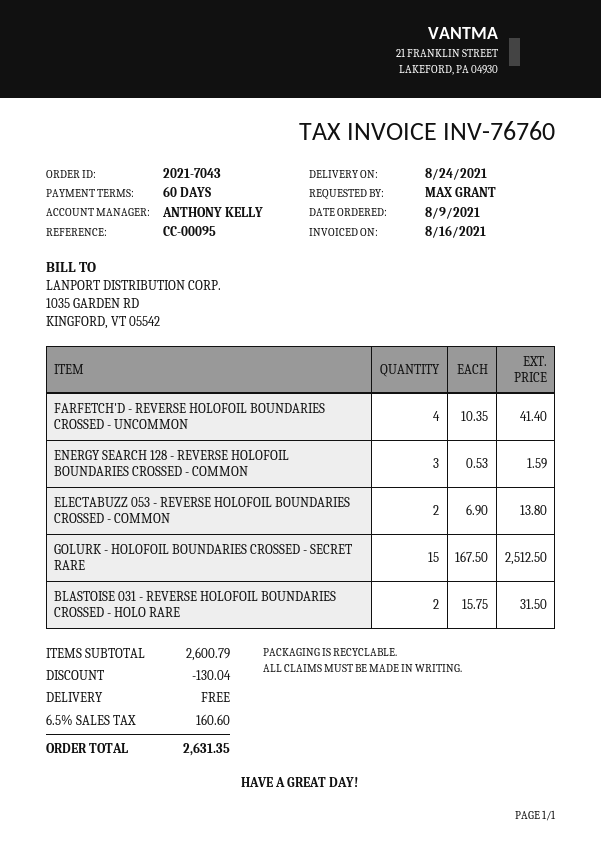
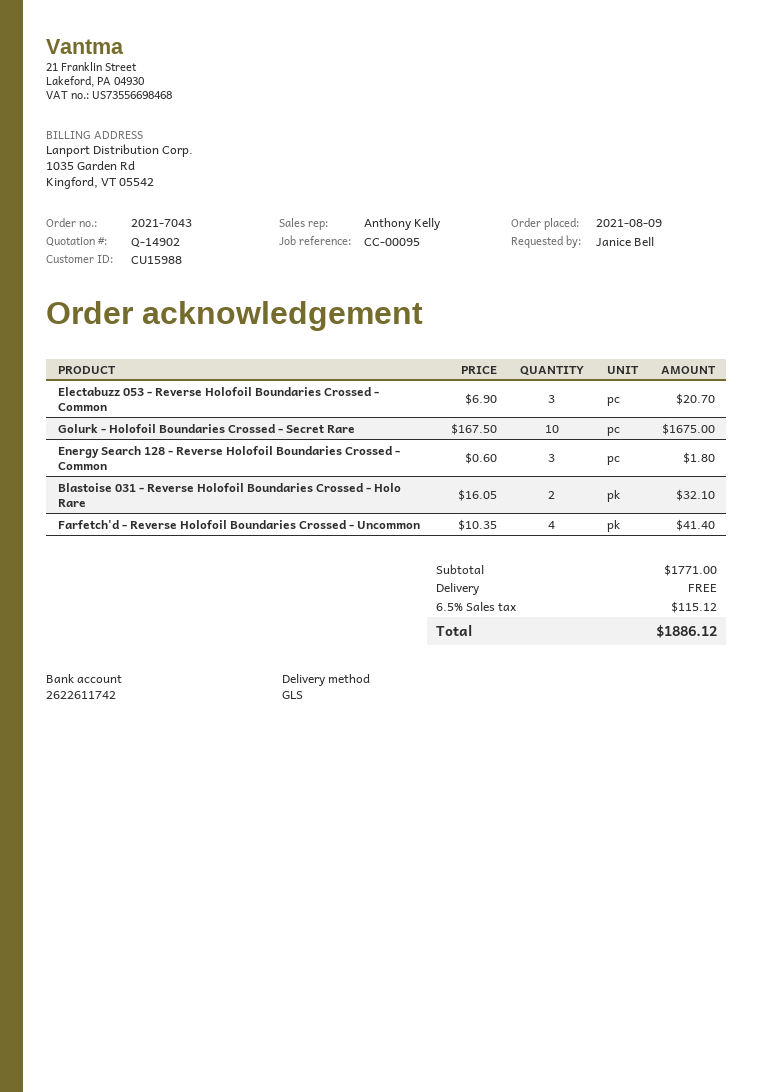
ordered by: MAX GRANT -> Janice Bell
ENERGY SEARCH 128 - REVERSE HOLOFOIL BOUNDARIES CROSSED - COMMON: 3 x 0.53 = 1.59 -> 3 x 0.60 = 1.80
ELECTABUZZ 053 - REVERSE HOLOFOIL BOUNDARIES CROSSED - COMMON: 2 x 6.90 = 13.80 -> 3 x 6.90 = 20.70
GOLURK - HOLOFOIL BOUNDARIES CROSSED - SECRET RARE: 15 x 167.50 = 2512.50 -> 10 x 167.50 = 1675.00
BLASTOISE 031 - REVERSE HOLOFOIL BOUNDARIES CROSSED - HOLO RARE: 2 x 15.75 = 31.50 -> 2 x 16.05 = 32.10
subtotal: 2600.79 -> 1771.00
discount: 130.04 -> none
tax: 6.5% = 160.60 -> 6.5% = 115.12
total: 2631.35 -> 1886.12

